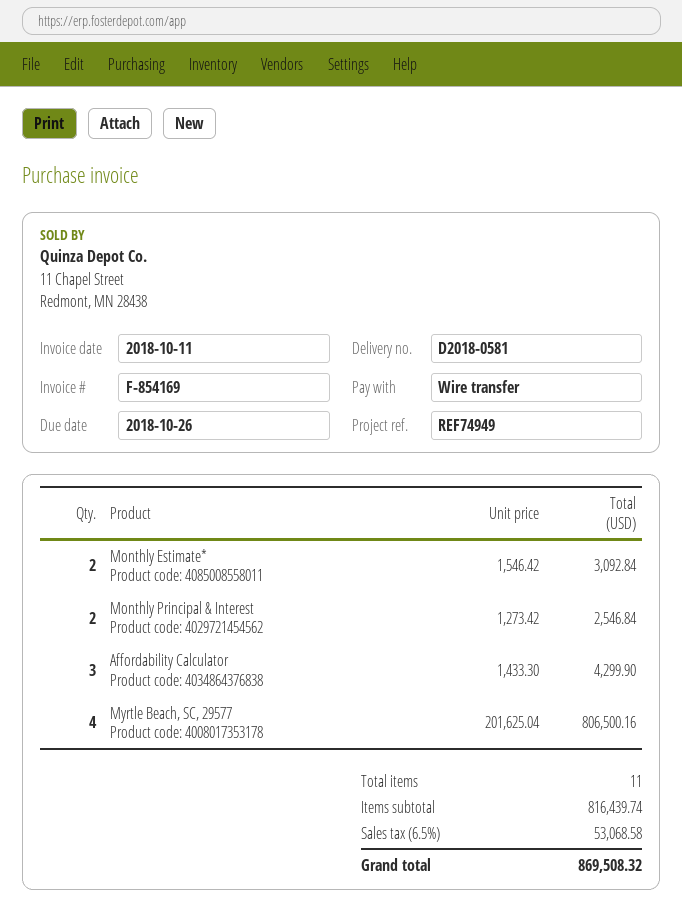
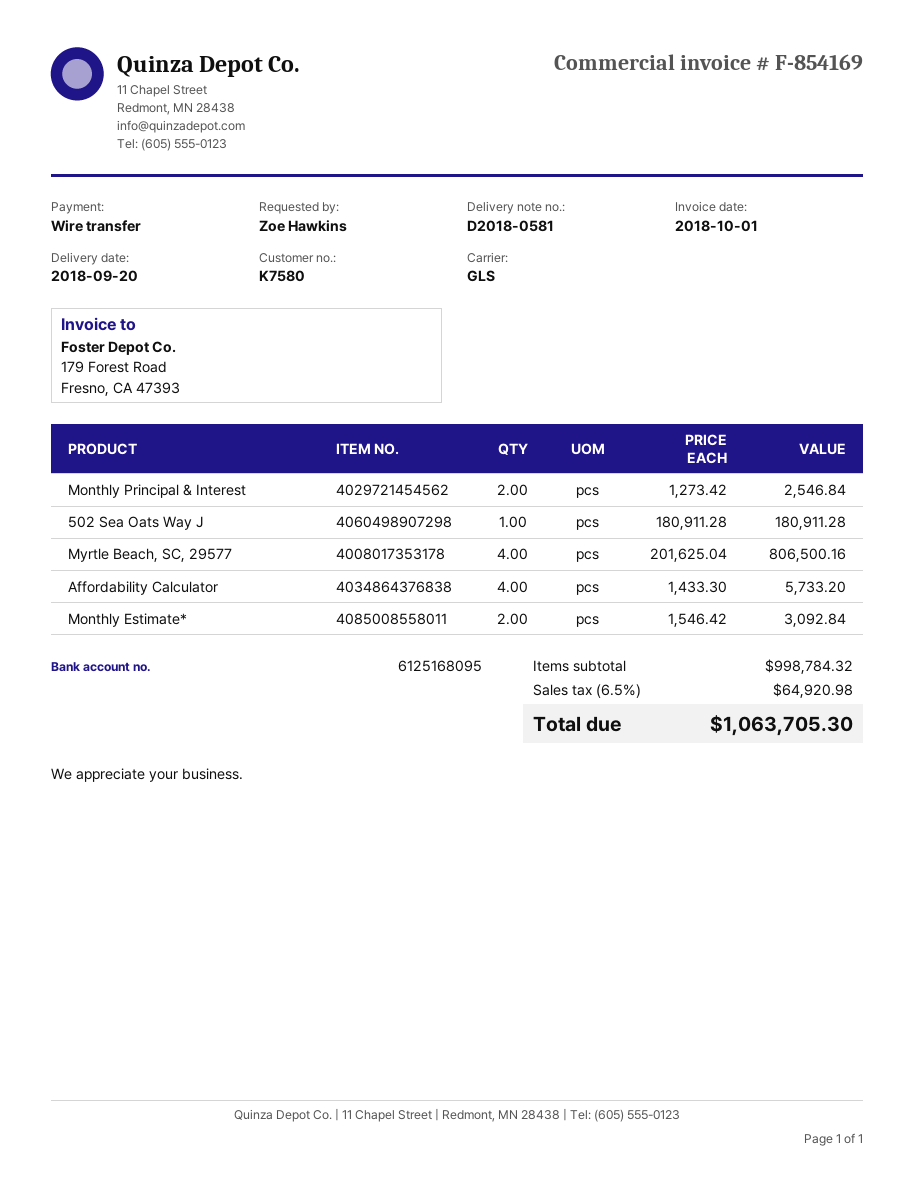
invoice date: 2018-10-11 -> 2018-10-01
Affordability Calculator: 3 x 1433.30 = 4299.90 -> 4 x 1433.30 = 5733.20
502 Sea Oats Way J: none -> 1 x 180911.28 = 180911.28
subtotal: 816439.74 -> 998784.32
tax: 6.5% = 53068.58 -> 6.5% = 64920.98
total: 869508.32 -> 1063705.30

